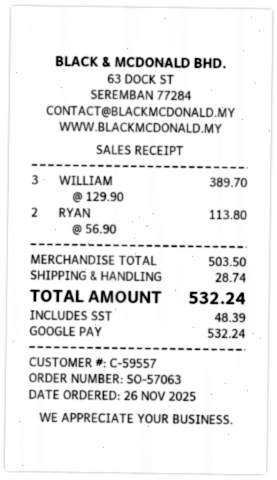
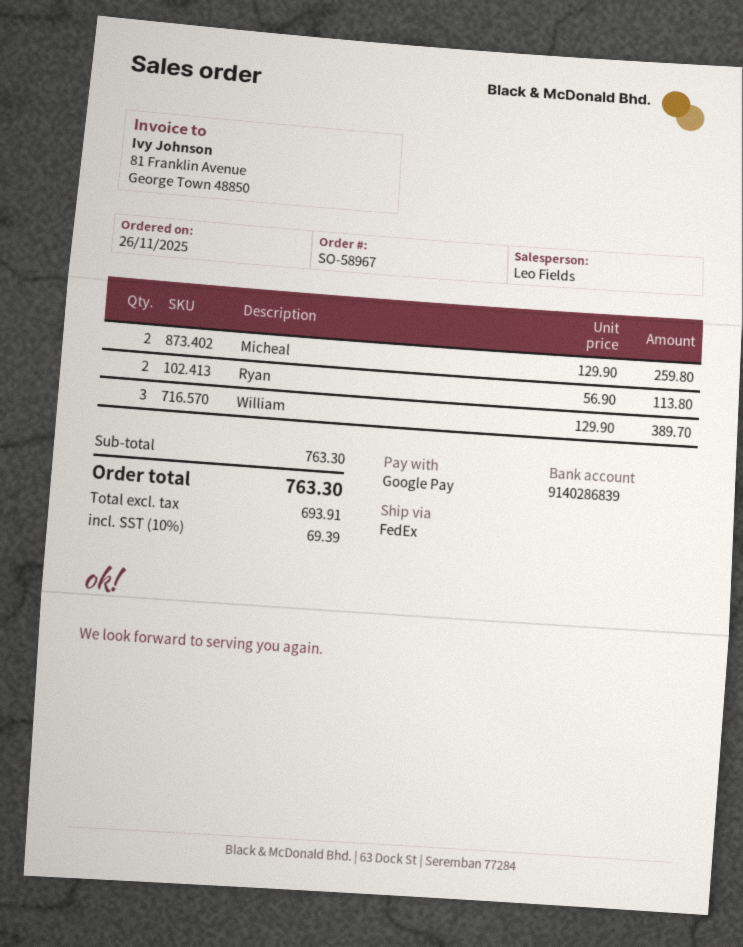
order number: SO-57063 -> SO-58967
Micheal: none -> 2 x 129.90 = 259.80
subtotal: 503.50 -> 763.30
shipping: 28.74 -> none
tax: 48.39 -> 69.39
total: 532.24 -> 763.30

